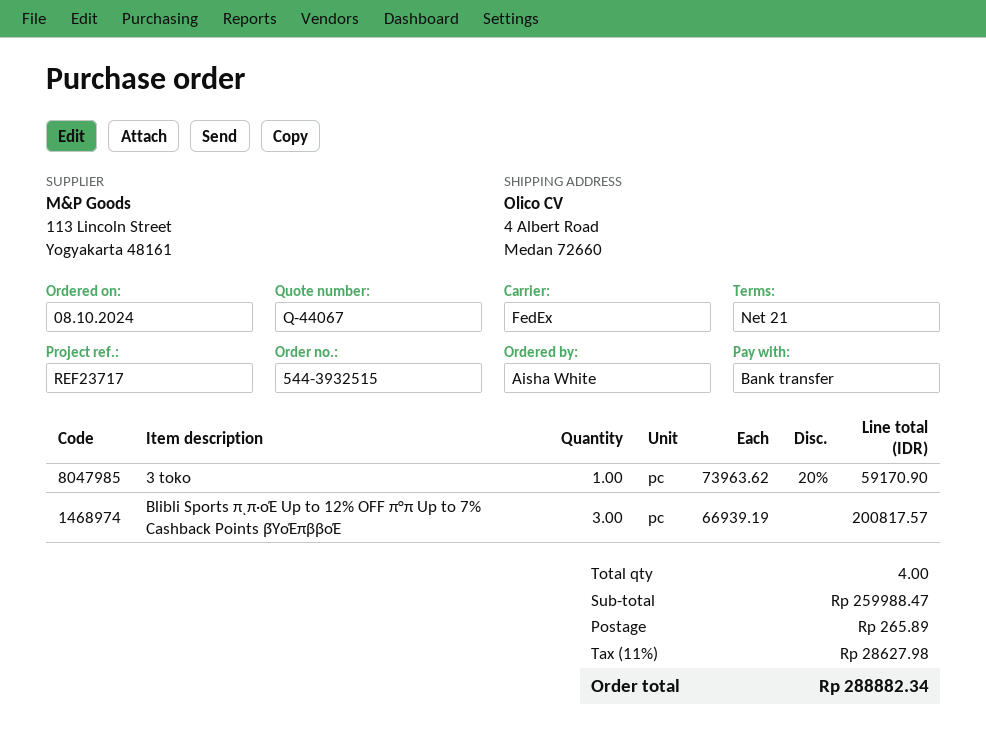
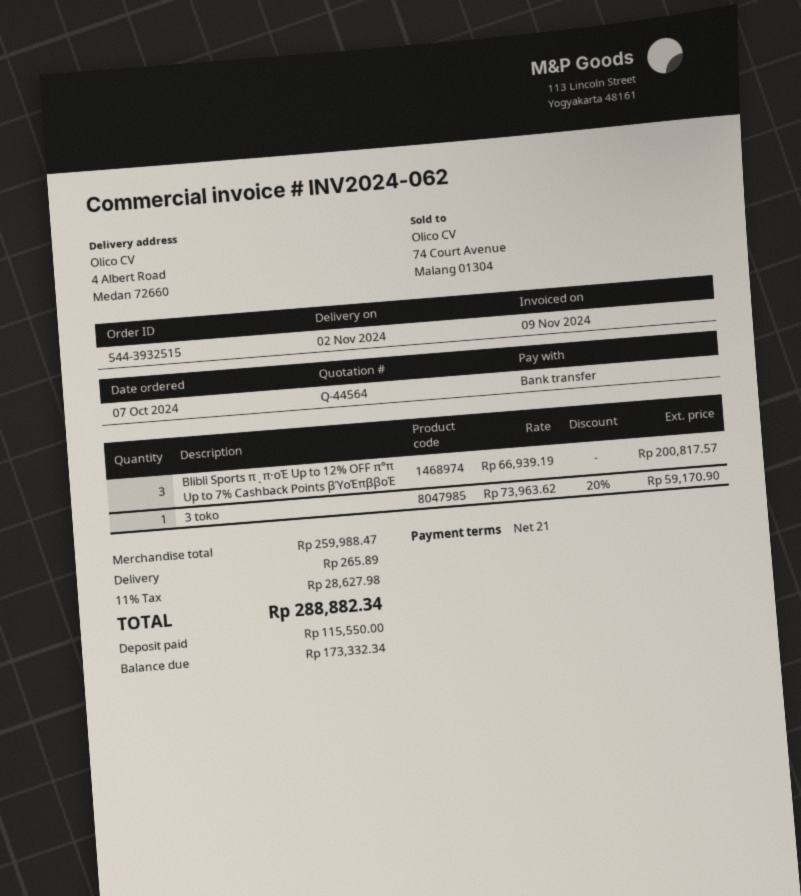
quote number: Q-44067 -> Q-44564
order date: 2024-10-08 -> 2024-10-07

